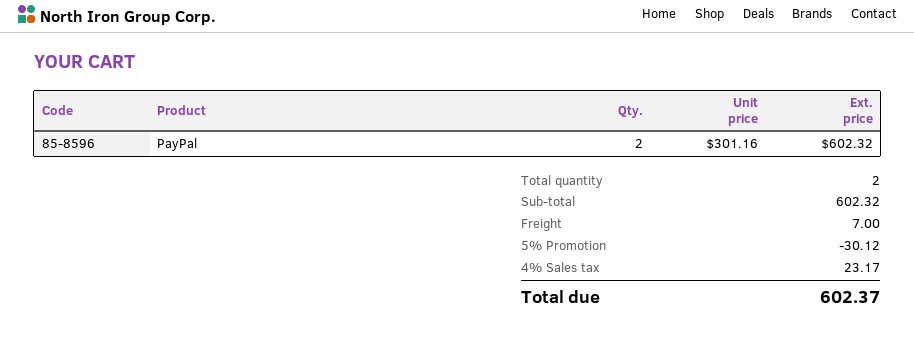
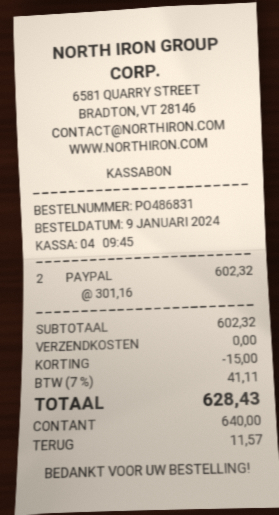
discount: 30.12 -> 15.00
shipping: 7.00 -> 0.00
tax: 4% = 23.17 -> 7% = 41.11
total: 602.37 -> 628.43

